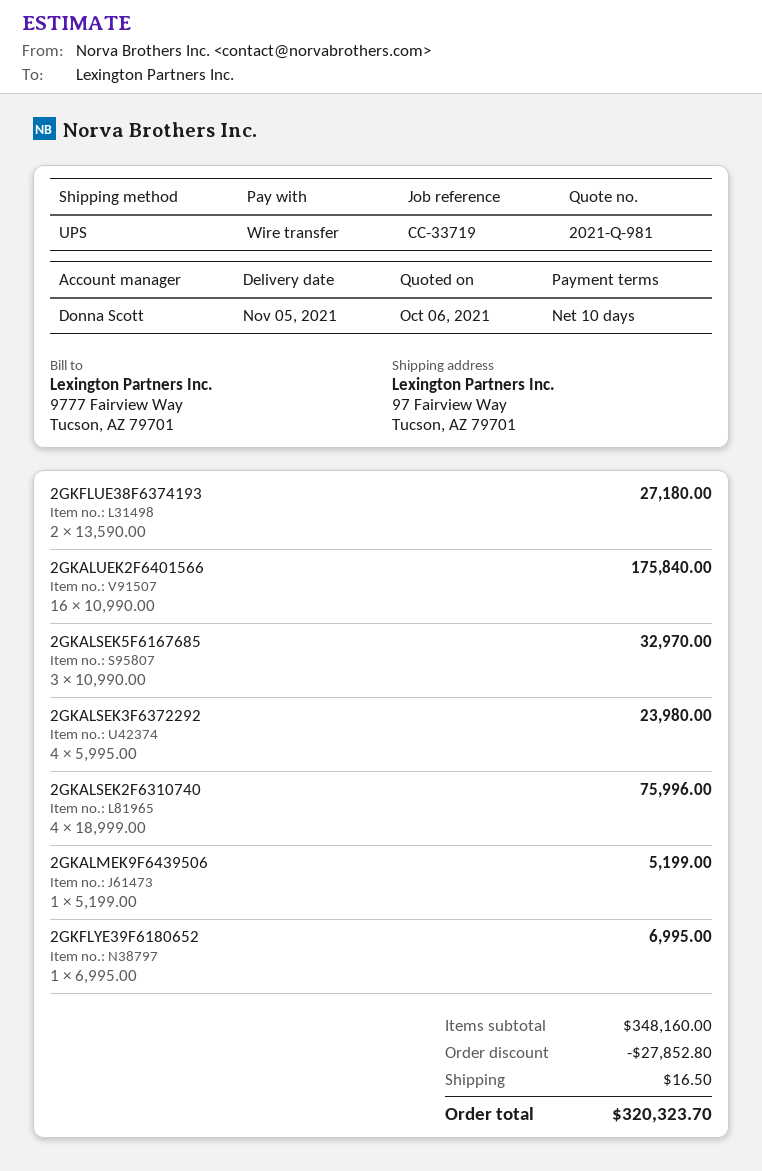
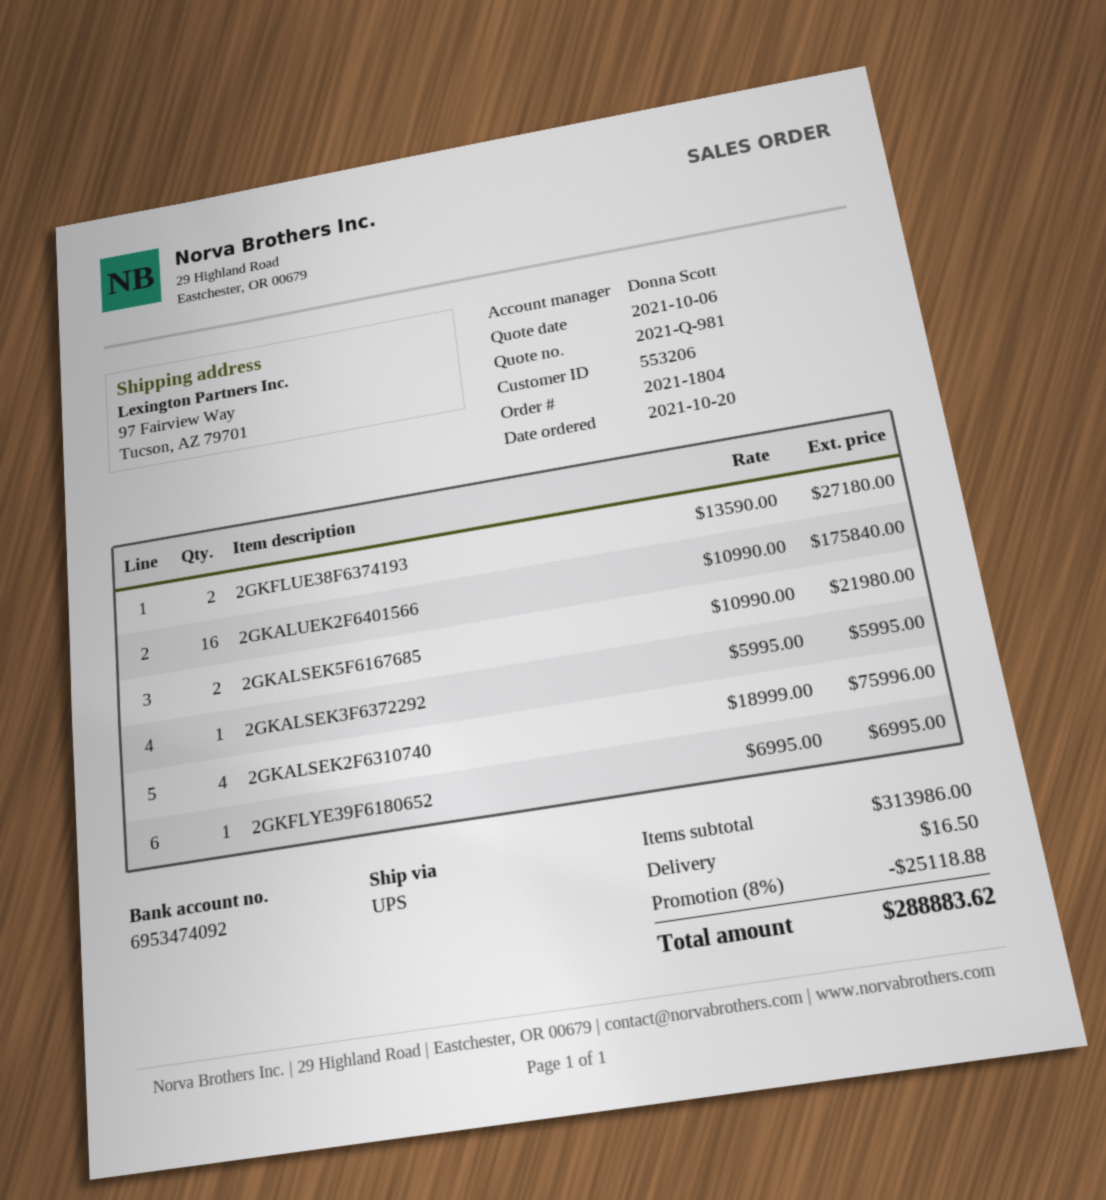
2GKALSEK5F6167685: 3 x 10990.00 = 32970.00 -> 2 x 10990.00 = 21980.00
2GKALSEK3F6372292: 4 x 5995.00 = 23980.00 -> 1 x 5995.00 = 5995.00
2GKALMEK9F6439506: 1 x 5199.00 = 5199.00 -> none
subtotal: 348160.00 -> 313986.00
discount: 27852.80 -> 25118.88
total: 320323.70 -> 288883.62

